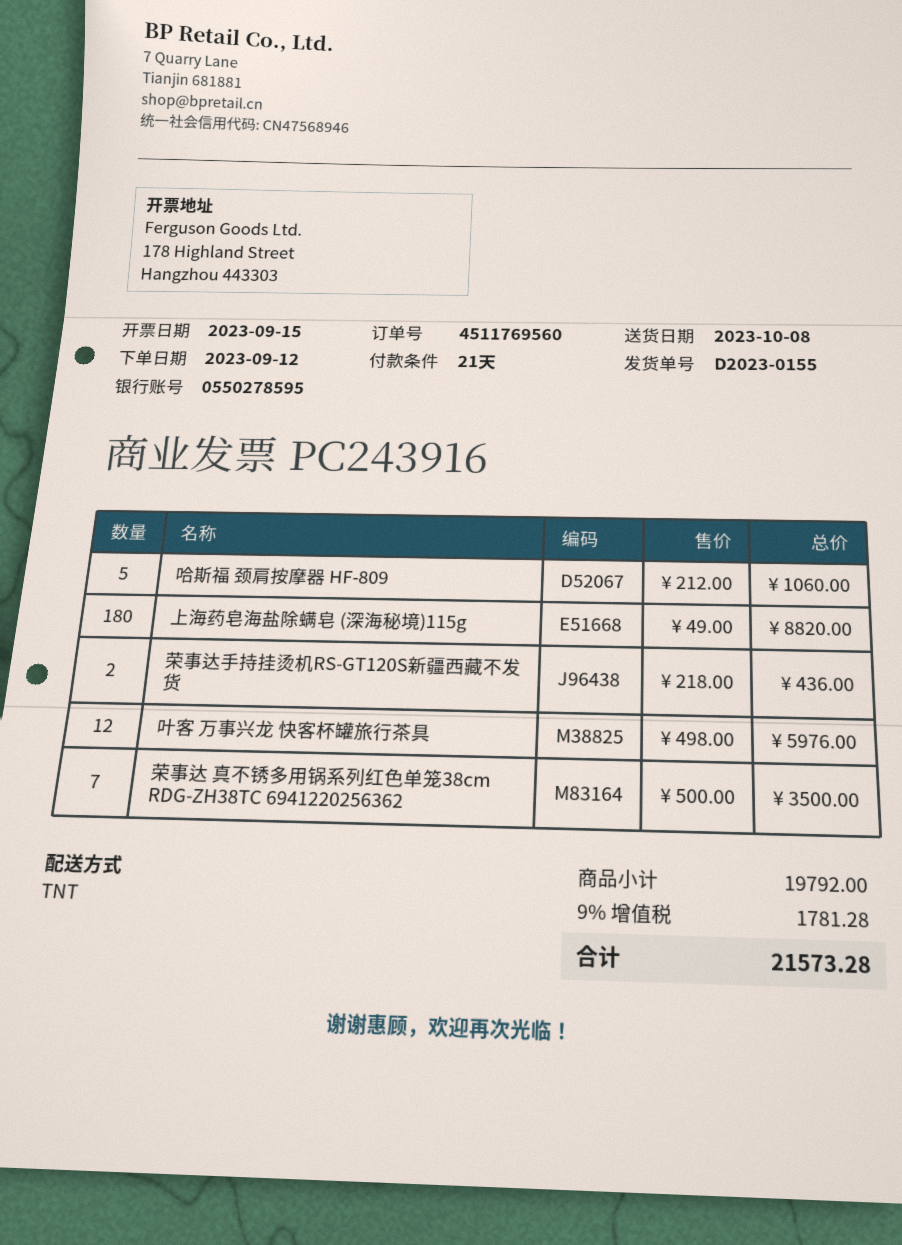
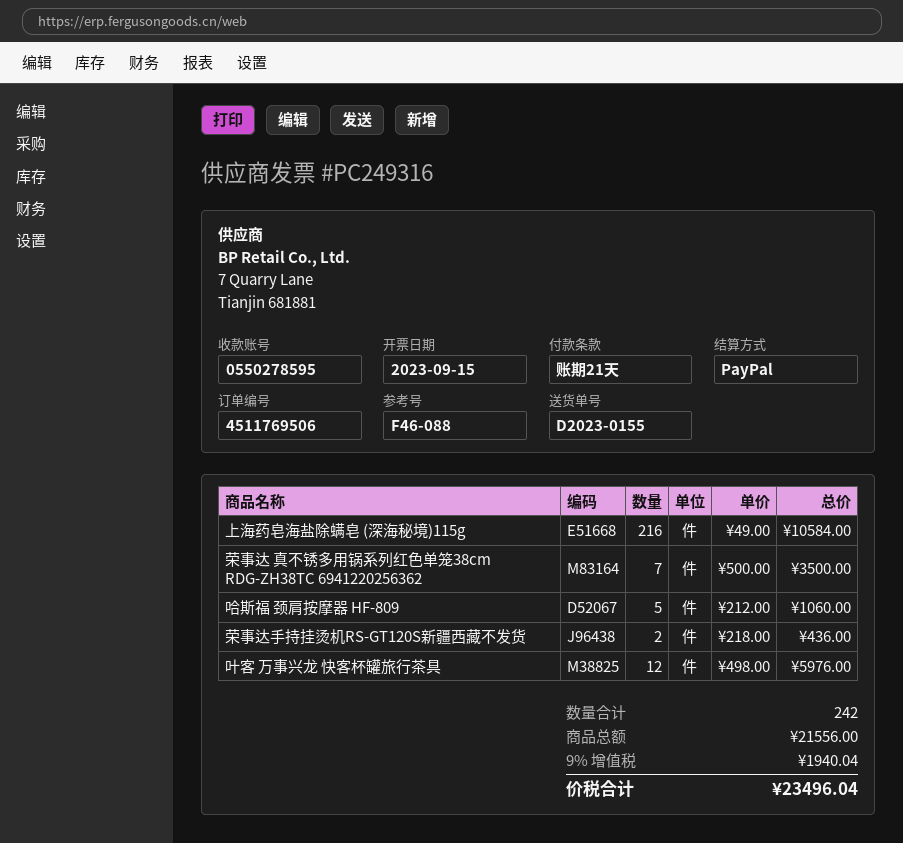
order number: 4511769560 -> 4511769506
invoice number: PC243916 -> PC249316
上海药皂海盐除螨皂 (深海秘境)115g: 180 x 49.00 = 8820.00 -> 216 x 49.00 = 10584.00
subtotal: 19792.00 -> 21556.00
tax: 9% = 1781.28 -> 9% = 1940.04
total: 21573.28 -> 23496.04

